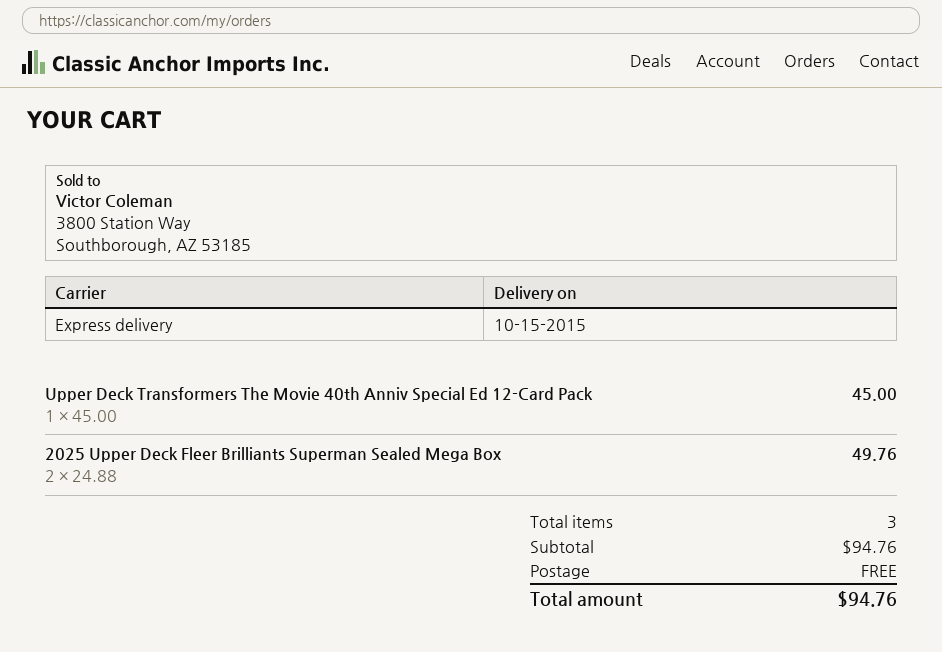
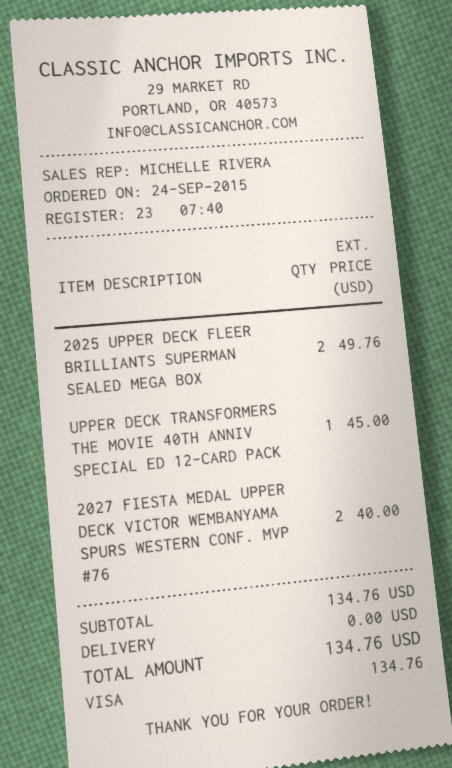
2027 FIESTA MEDAL UPPER DECK VICTOR WEMBANYAMA SPURS WESTERN CONF. MVP #76: none -> 2 for 40.00
subtotal: 94.76 -> 134.76
total: 94.76 -> 134.76

